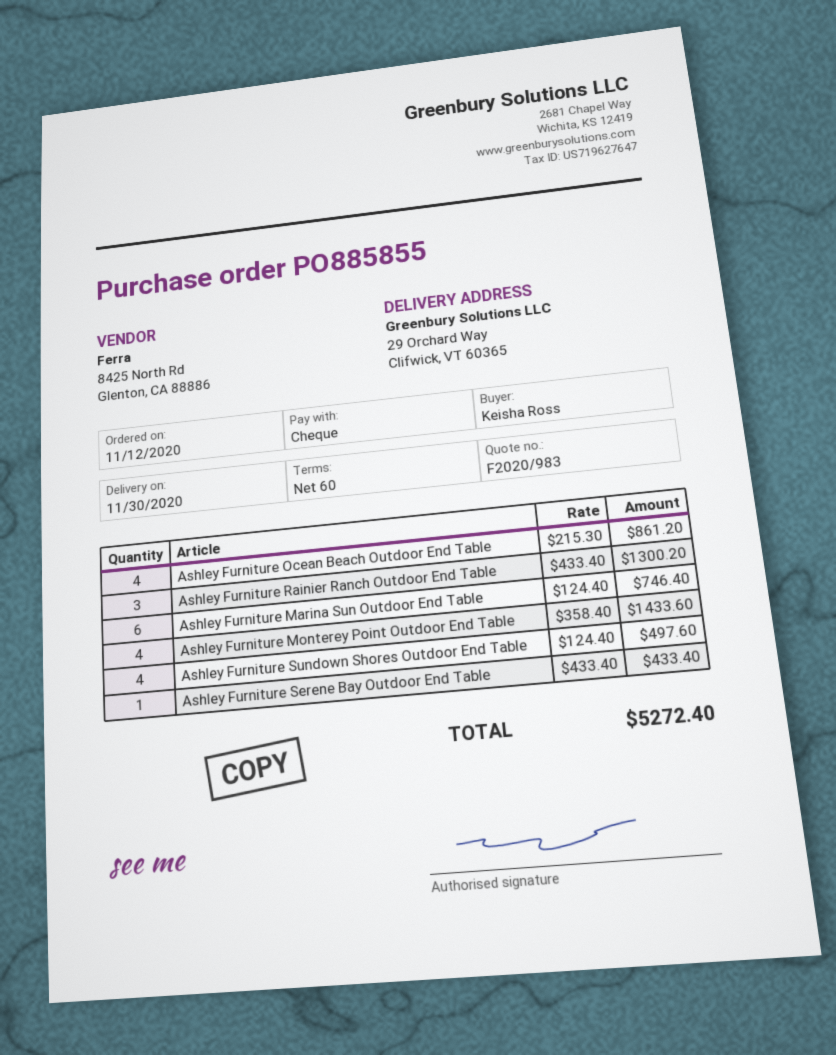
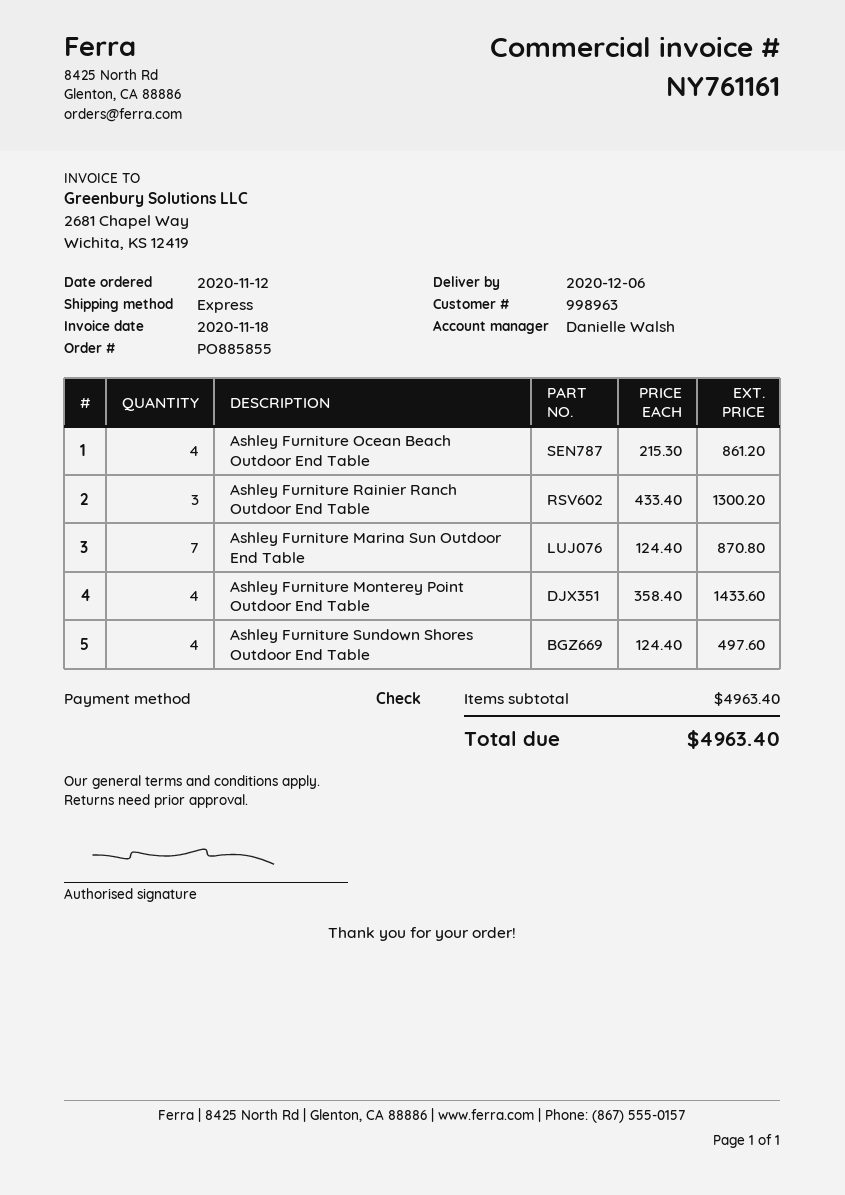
delivery date: 2020-11-30 -> 2020-12-06
Ashley Furniture Marina Sun Outdoor End Table: 6 x 124.40 = 746.40 -> 7 x 124.40 = 870.80
Ashley Furniture Serene Bay Outdoor End Table: 1 x 433.40 = 433.40 -> none
total: 5272.40 -> 4963.40

